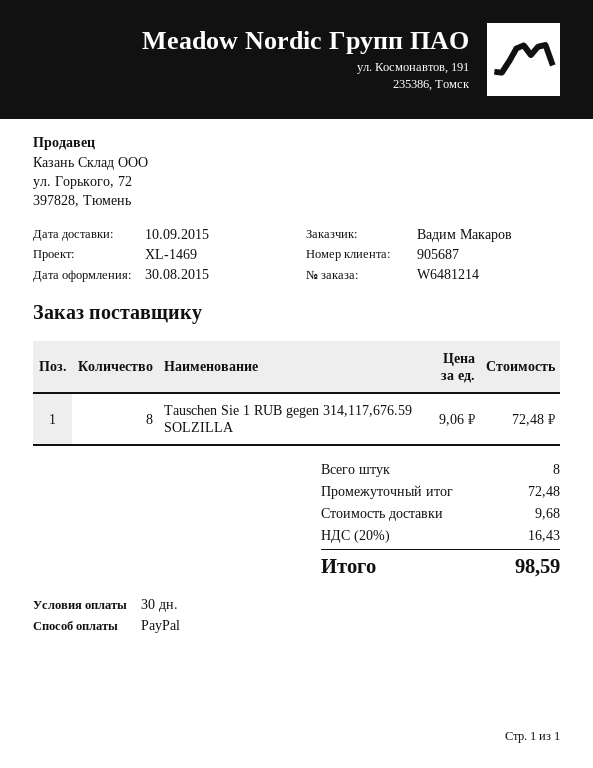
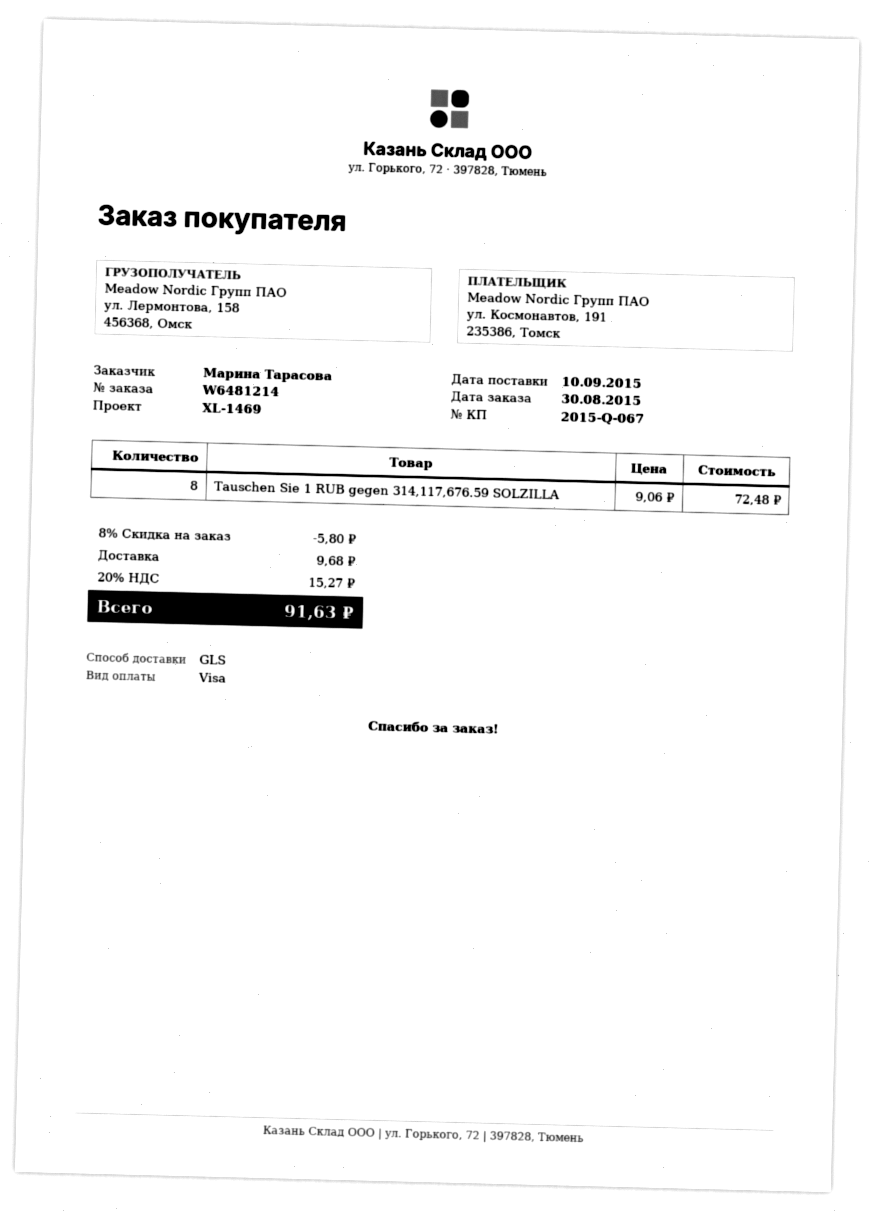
ordered by: Вадим Макаров -> Марина Тарасова
payment method: PayPal -> Visa
discount: none -> 8% = 5.80
tax: 20% = 16.43 -> 20% = 15.27
total: 98.59 -> 91.63

